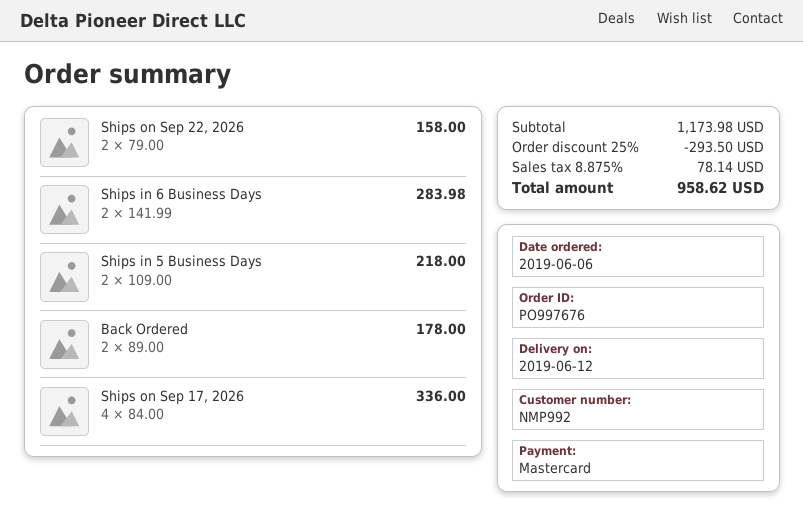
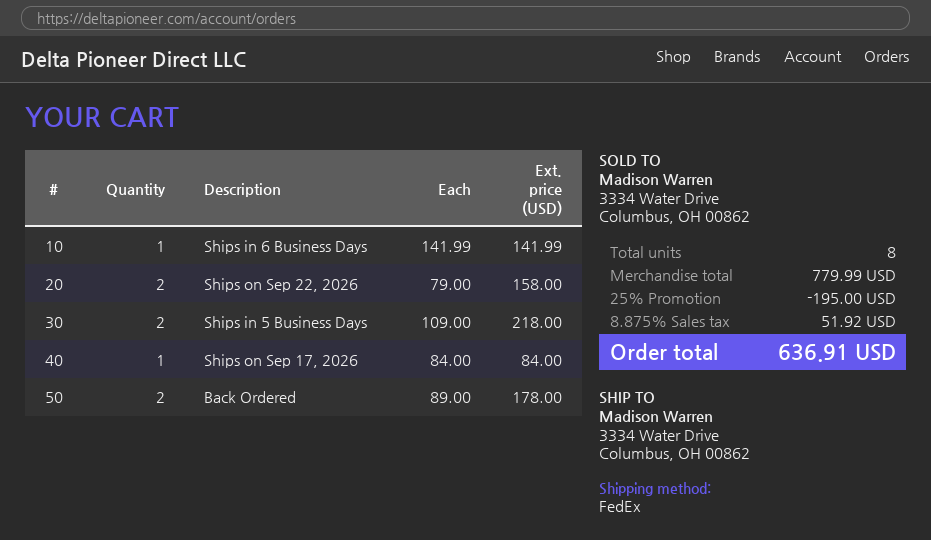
Ships in 6 Business Days: 2 x 141.99 = 283.98 -> 1 x 141.99 = 141.99
Ships on Sep 17, 2026: 4 x 84.00 = 336.00 -> 1 x 84.00 = 84.00
subtotal: 1173.98 -> 779.99
discount: 25% = 293.50 -> 25% = 195.00
tax: 8.875% = 78.14 -> 8.875% = 51.92
total: 958.62 -> 636.91

